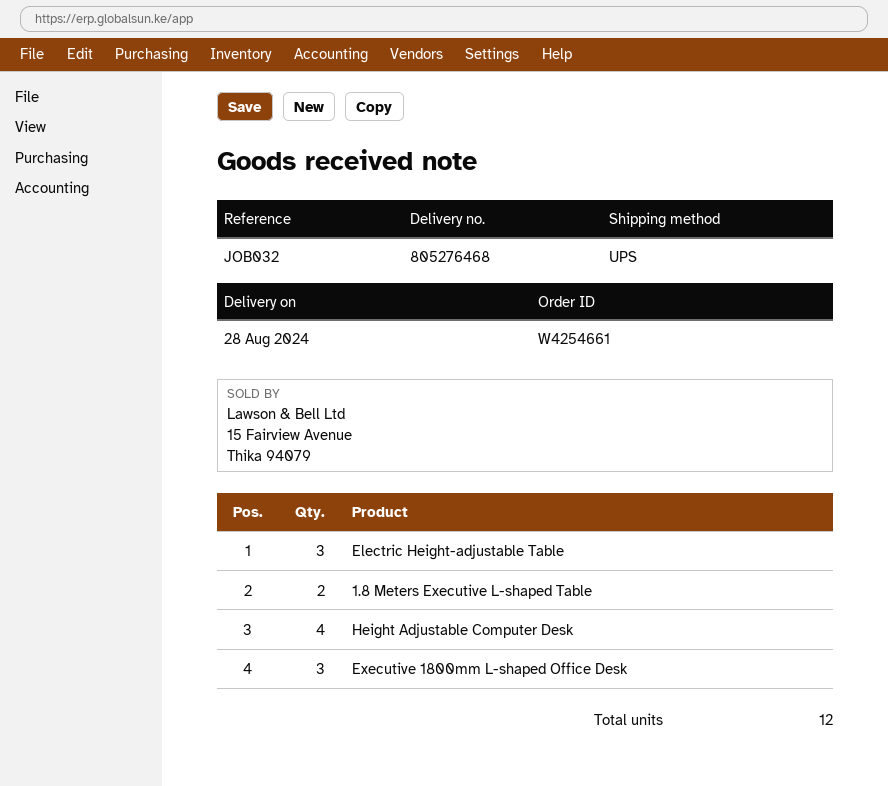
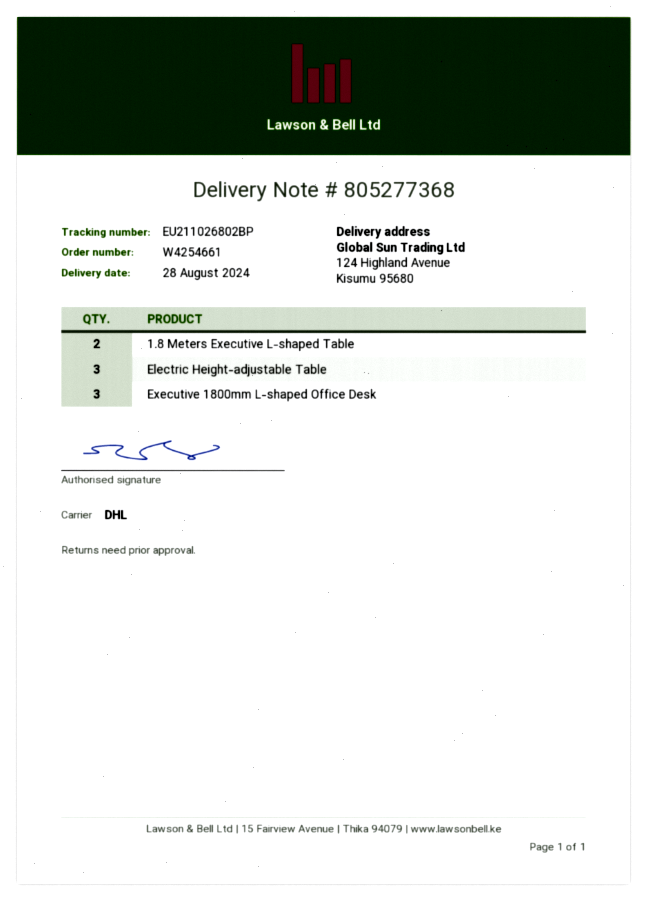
delivery note number: 805276468 -> 805277368
shipping method: UPS -> DHL
Height Adjustable Computer Desk: 4 -> none

